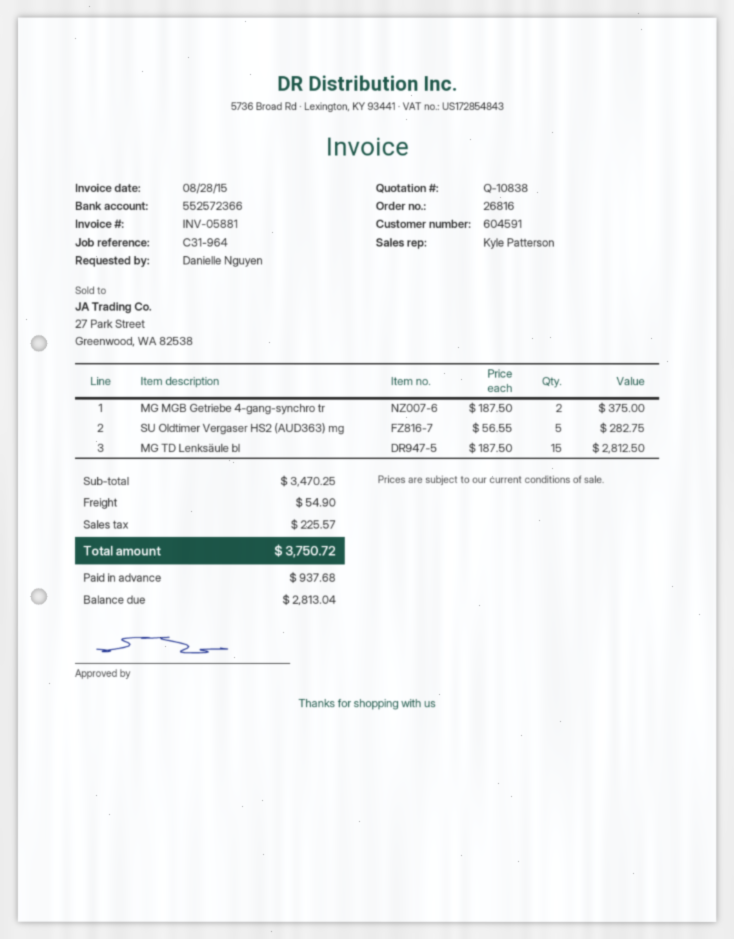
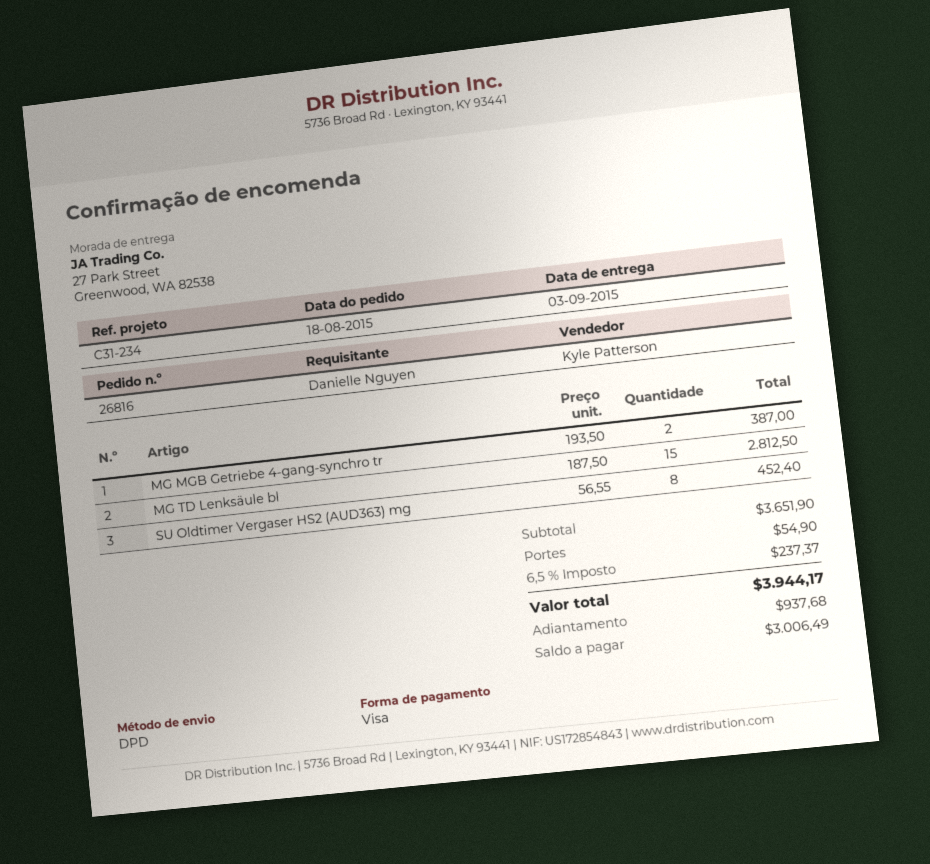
reference: C31-964 -> C31-234
MG MGB Getriebe 4-gang-synchro tr: 2 x 187.50 = 375.00 -> 2 x 193.50 = 387.00
SU Oldtimer Vergaser HS2 (AUD363) mg: 5 x 56.55 = 282.75 -> 8 x 56.55 = 452.40
subtotal: 3470.25 -> 3651.90
tax: 225.57 -> 237.37
total: 3750.72 -> 3944.17
balance: 2813.04 -> 3006.49

